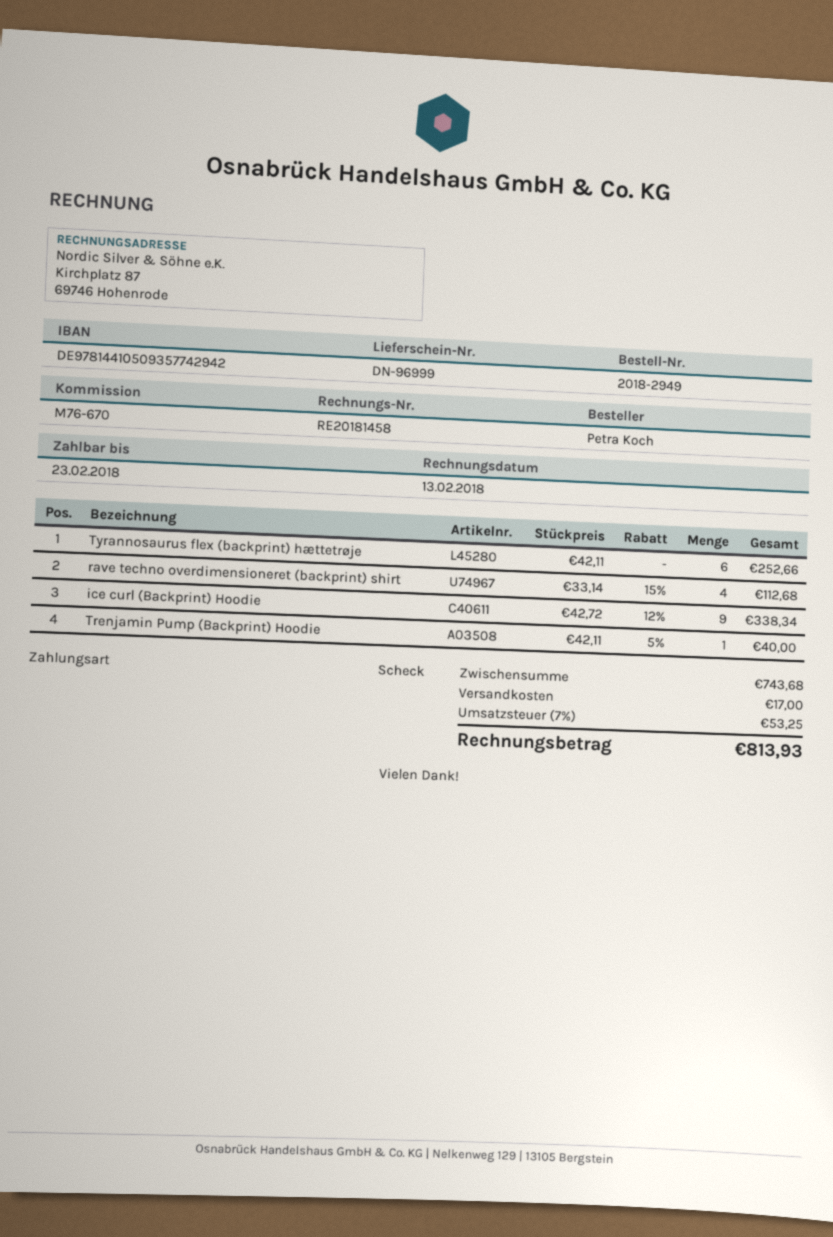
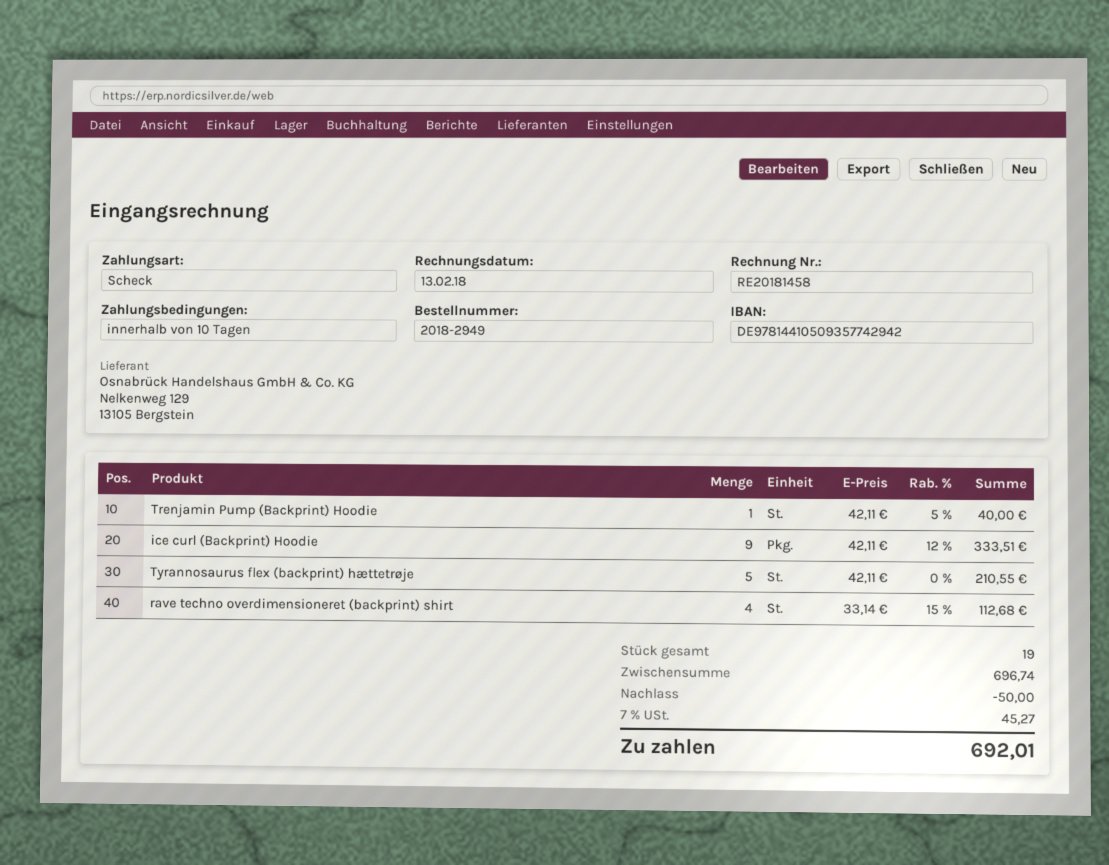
Tyrannosaurus flex (backprint) hættetrøje: 6 x 42.11 = 252.66 -> 5 x 42.11 = 210.55
ice curl (Backprint) Hoodie: 9 x 42.72 - 12% = 338.34 -> 9 x 42.11 - 12% = 333.51
subtotal: 743.68 -> 696.74
discount: none -> 50.00
shipping: 17.00 -> none
tax: 7% = 53.25 -> 7% = 45.27
total: 813.93 -> 692.01

